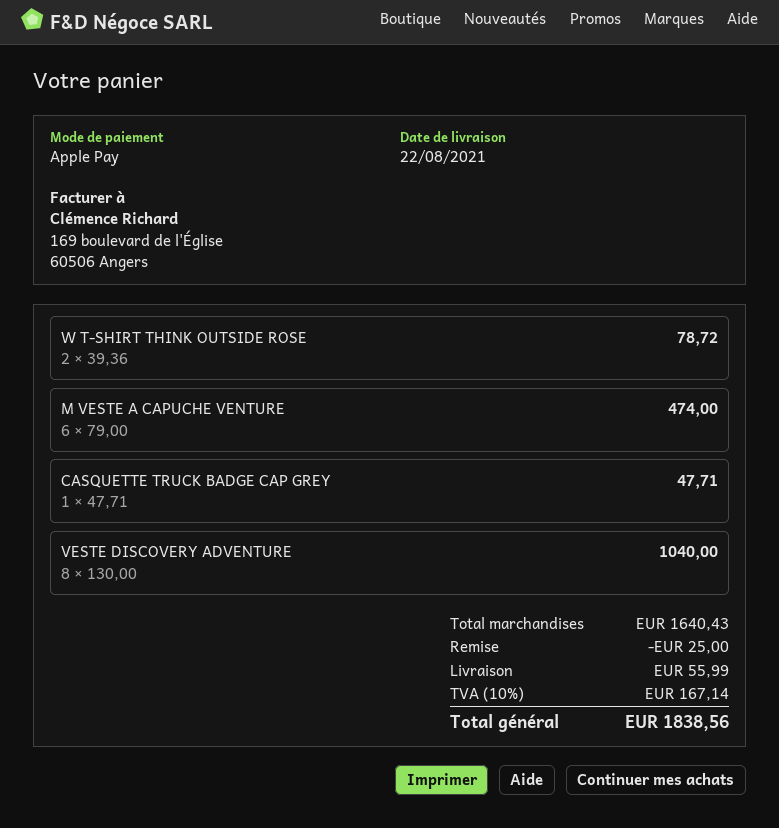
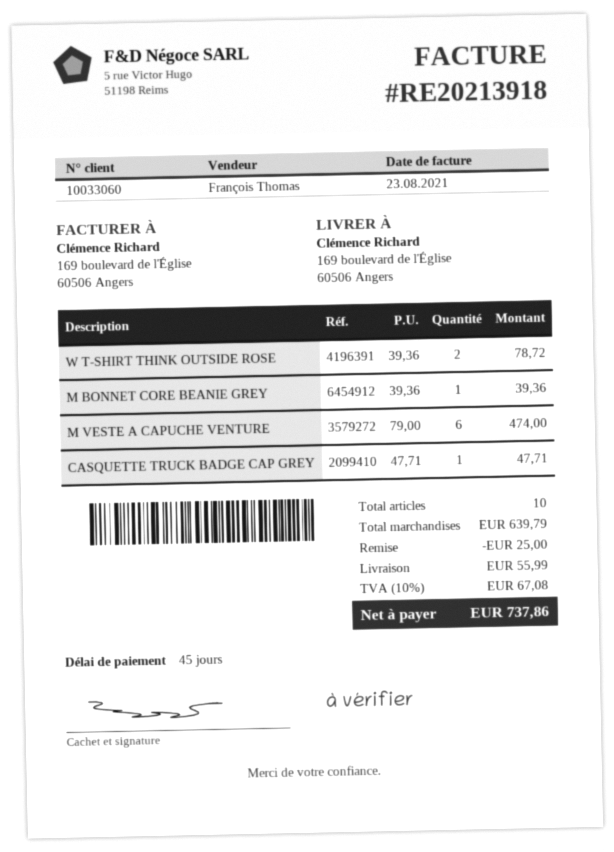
VESTE DISCOVERY ADVENTURE: 8 x 130.00 = 1040.00 -> none
M BONNET CORE BEANIE GREY: none -> 1 x 39.36 = 39.36
subtotal: 1640.43 -> 639.79
tax: 10% = 167.14 -> 10% = 67.08
total: 1838.56 -> 737.86

